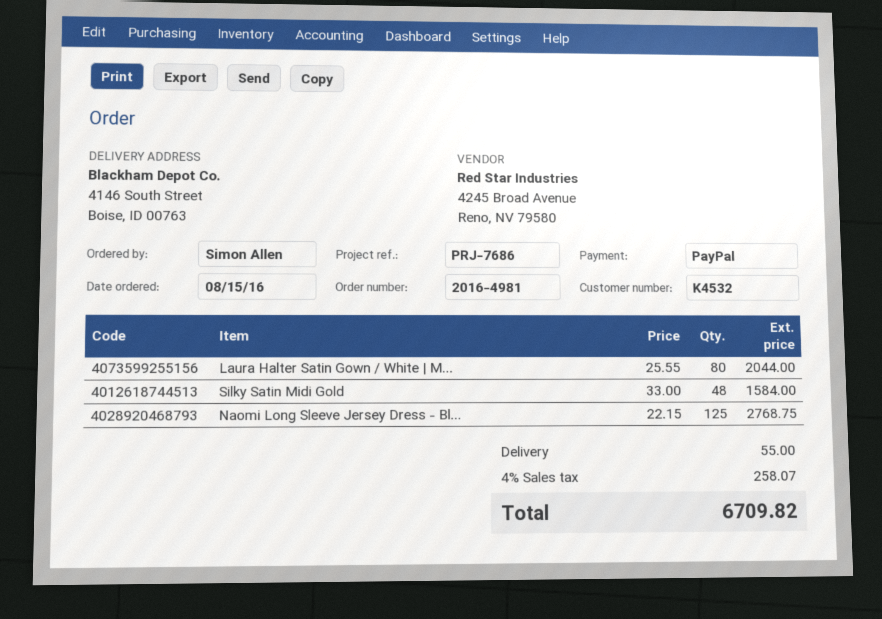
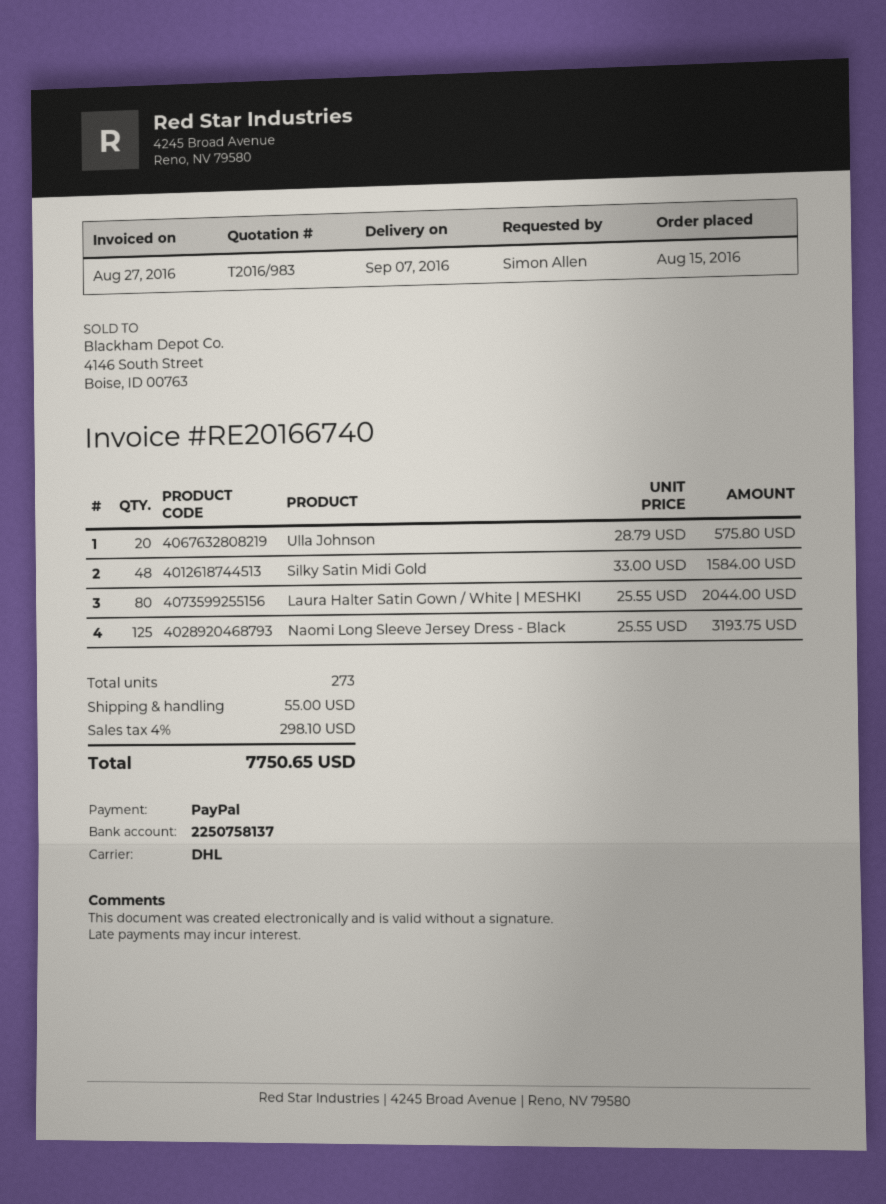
Naomi Long Sleeve Jersey Dress - Bl...: 125 x 22.15 = 2768.75 -> 125 x 25.55 = 3193.75
Ulla Johnson: none -> 20 x 28.79 = 575.80
tax: 4% = 258.07 -> 4% = 298.10
total: 6709.82 -> 7750.65

